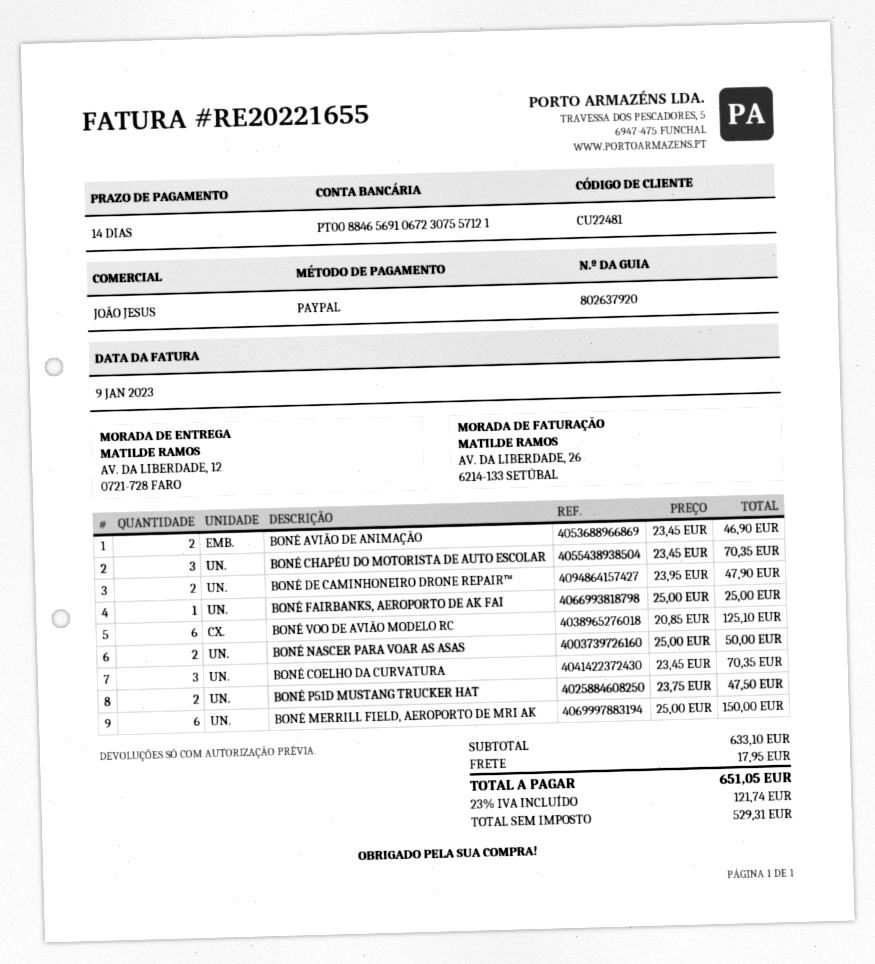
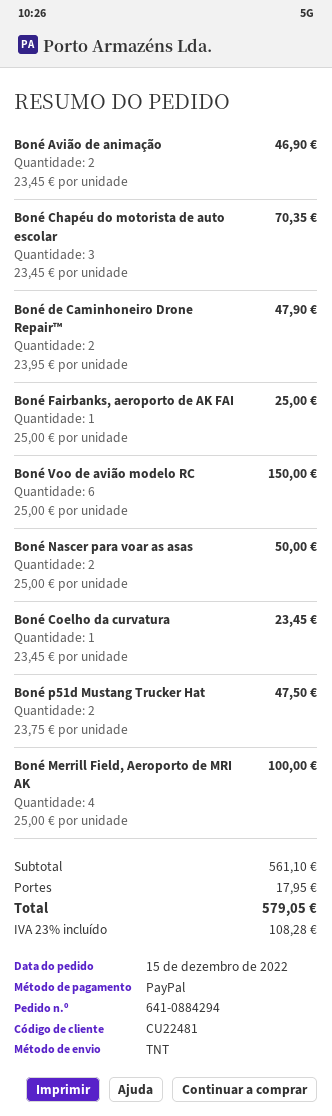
BONÉ VOO DE AVIÃO MODELO RC: 6 x 20.85 = 125.10 -> 6 x 25.00 = 150.00
BONÉ COELHO DA CURVATURA: 3 x 23.45 = 70.35 -> 1 x 23.45 = 23.45
BONÉ MERRILL FIELD, AEROPORTO DE MRI AK: 6 x 25.00 = 150.00 -> 4 x 25.00 = 100.00
subtotal: 633.10 -> 561.10
tax: 23% = 121.74 -> 23% = 108.28
total: 651.05 -> 579.05

